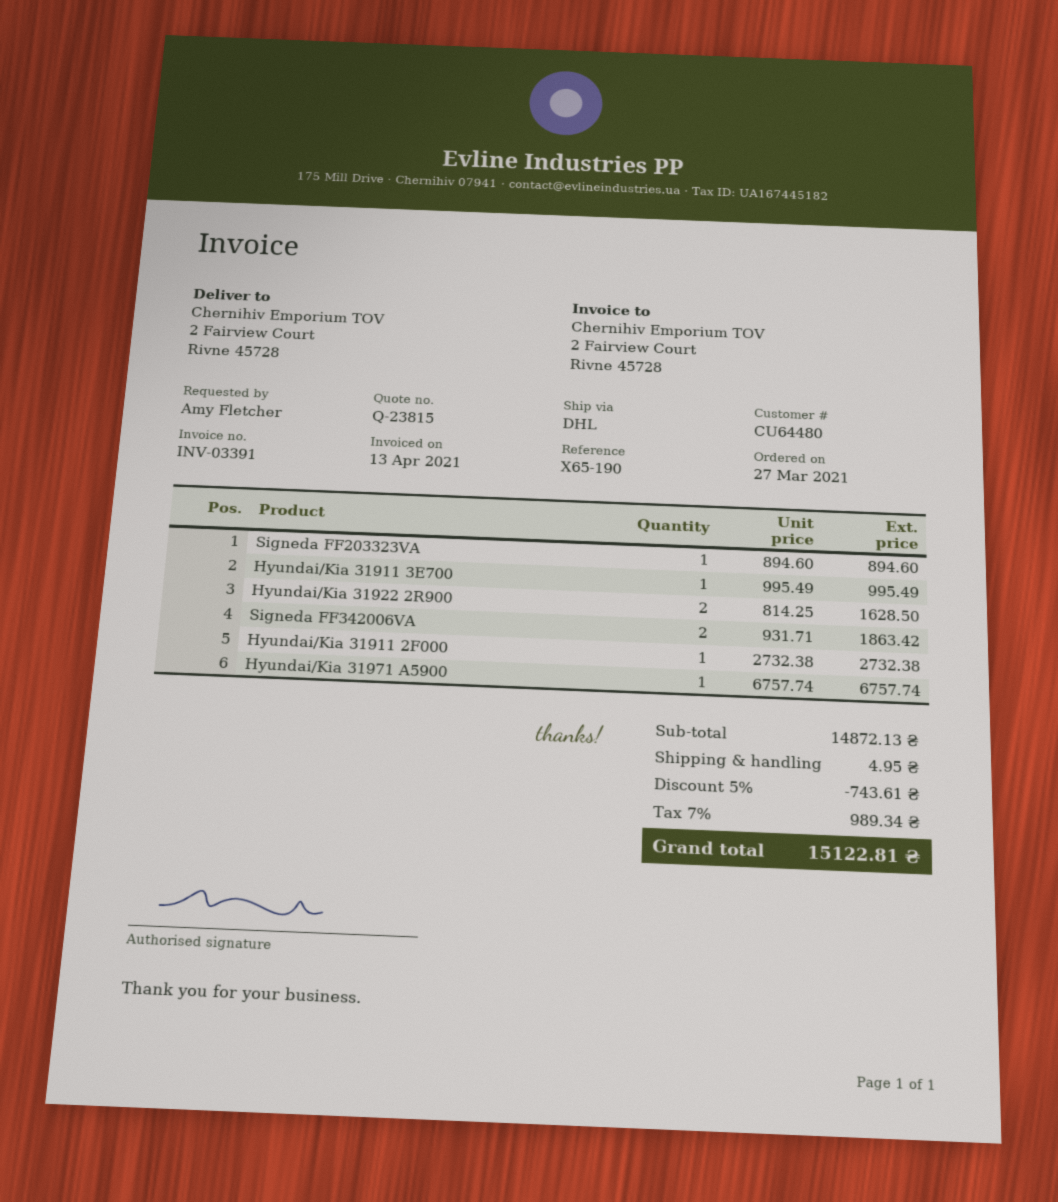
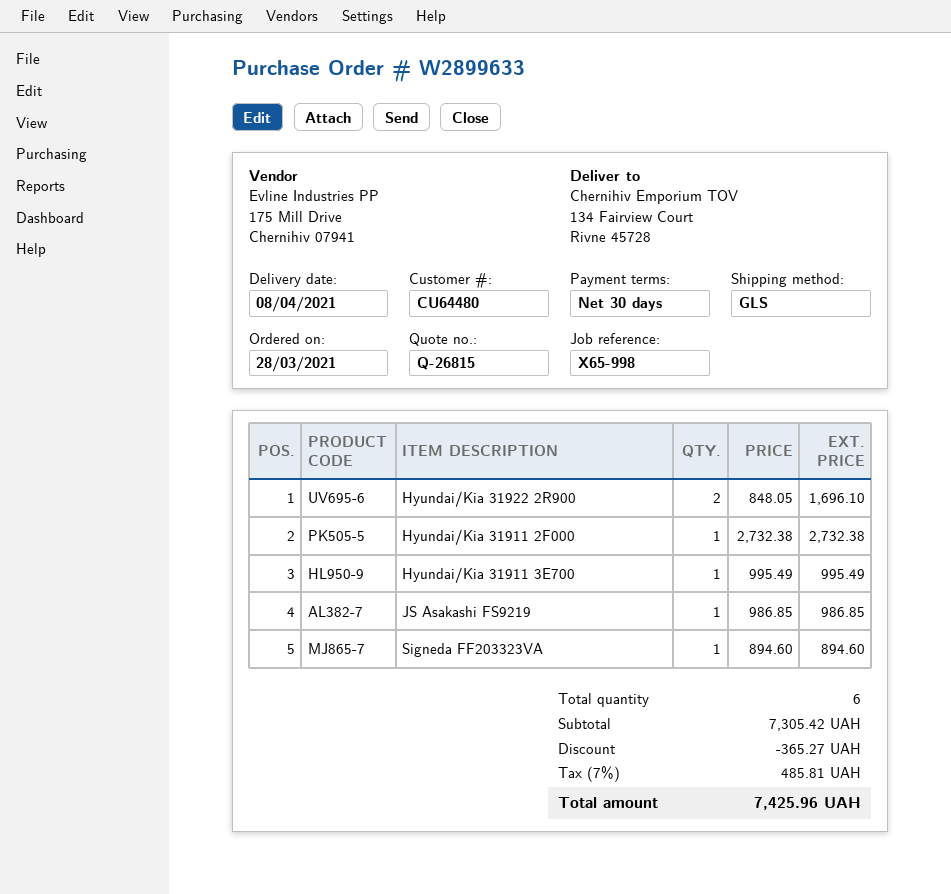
quote number: Q-23815 -> Q-26815
order date: 2021-03-27 -> 2021-03-28
reference: X65-190 -> X65-998
shipping method: DHL -> GLS
ship to: 2 Fairview Court, Rivne 45728 -> 134 Fairview Court, Rivne 45728
Hyundai/Kia 31922 2R900: 2 x 814.25 = 1628.50 -> 2 x 848.05 = 1696.10
Signeda FF342006VA: 2 x 931.71 = 1863.42 -> none
Hyundai/Kia 31971 A5900: 1 x 6757.74 = 6757.74 -> none
JS Asakashi FS9219: none -> 1 x 986.85 = 986.85
subtotal: 14872.13 -> 7305.42
discount: 743.61 -> 365.27
shipping: 4.95 -> none
tax: 7% = 989.34 -> 7% = 485.81
total: 15122.81 -> 7425.96

